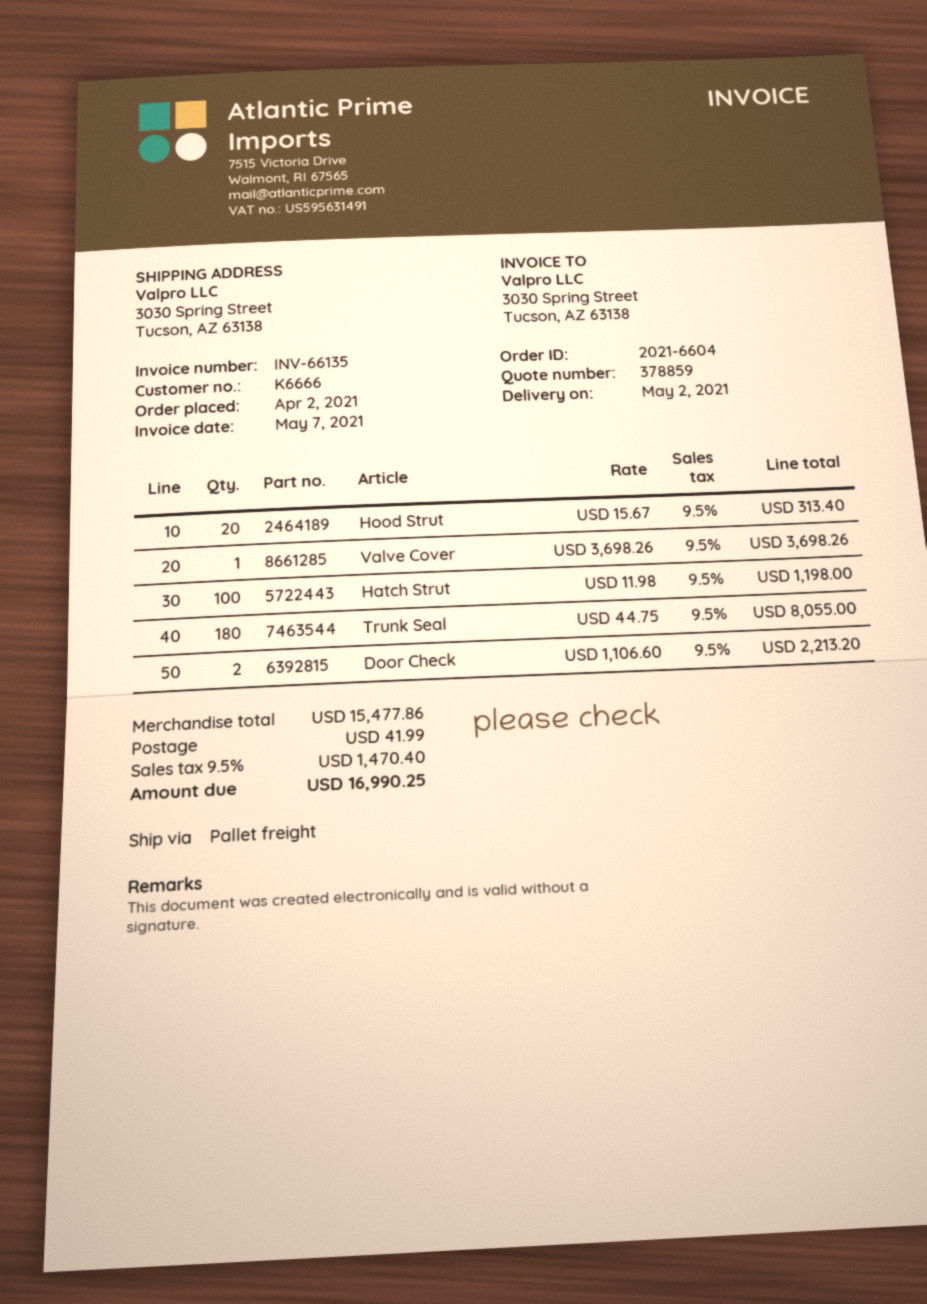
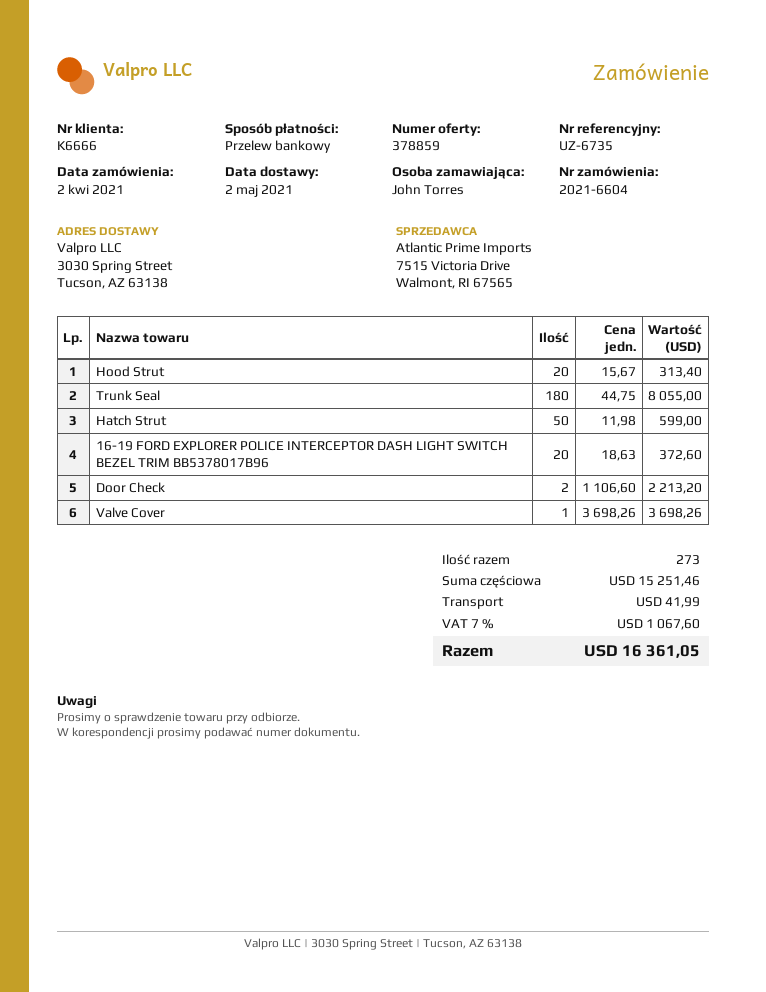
Hatch Strut: 100 x 11.98 = 1198.00 -> 50 x 11.98 = 599.00
16-19 FORD EXPLORER POLICE INTERCEPTOR DASH LIGHT SWITCH BEZEL TRIM BB5378017B96: none -> 20 x 18.63 = 372.60
subtotal: 15477.86 -> 15251.46
tax: 9.5% = 1470.40 -> 7% = 1067.60
total: 16990.25 -> 16361.05

